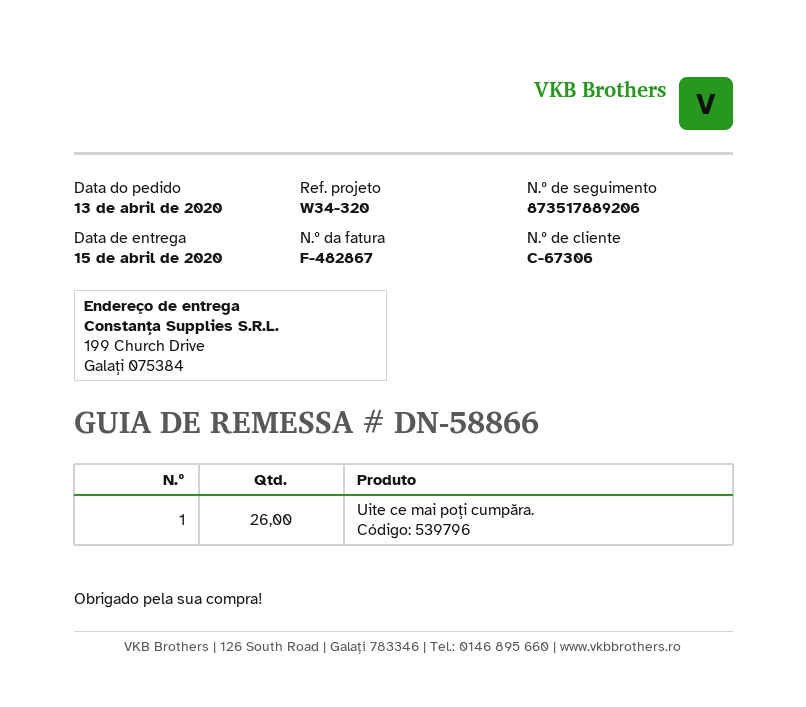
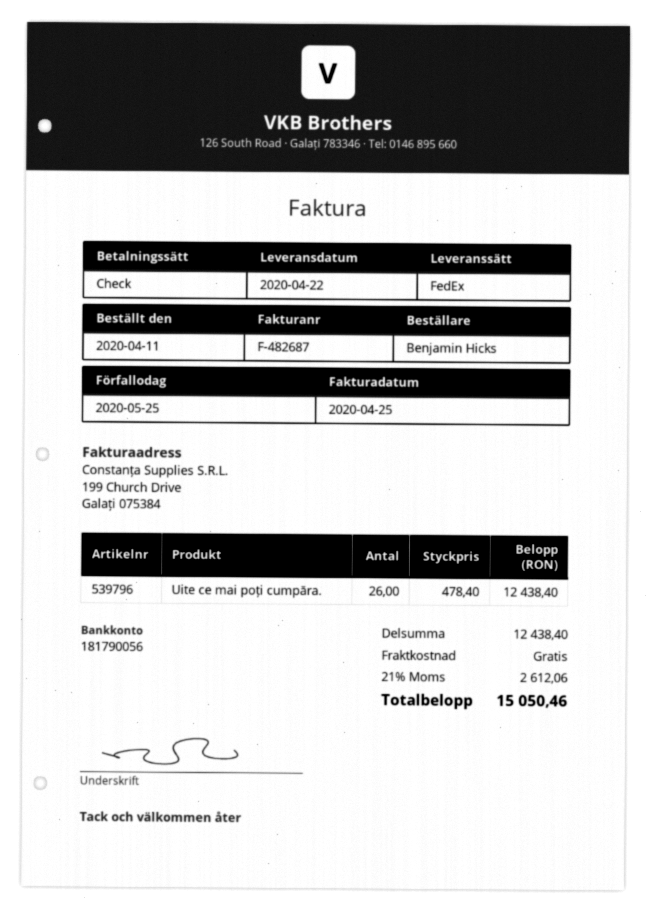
order date: 2020-04-13 -> 2020-04-11
delivery date: 2020-04-15 -> 2020-04-22
invoice number: F-482867 -> F-482687

